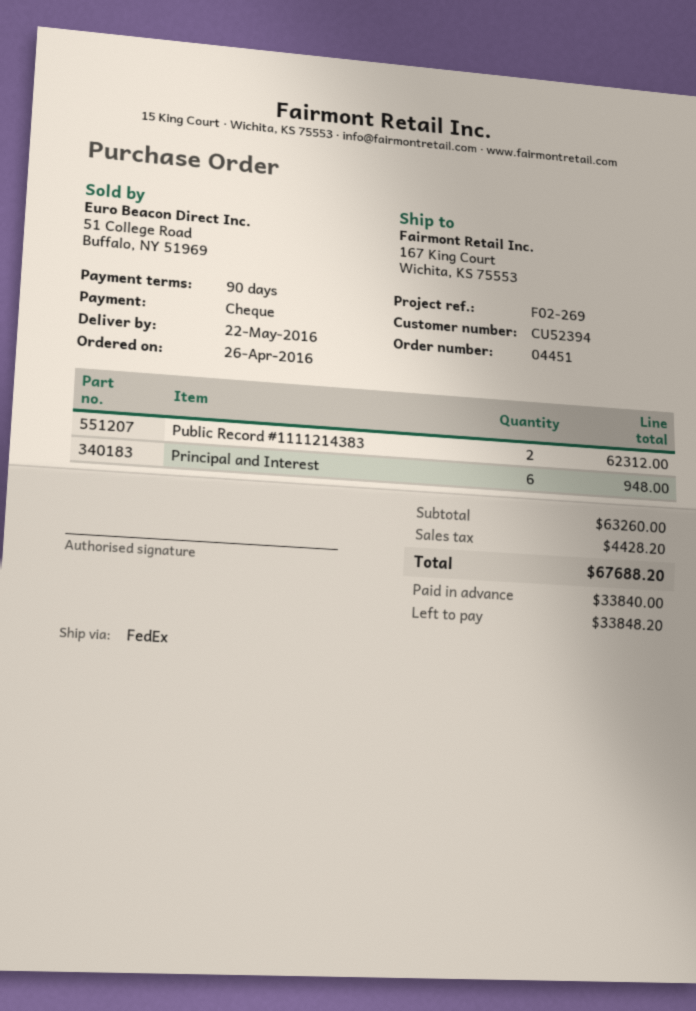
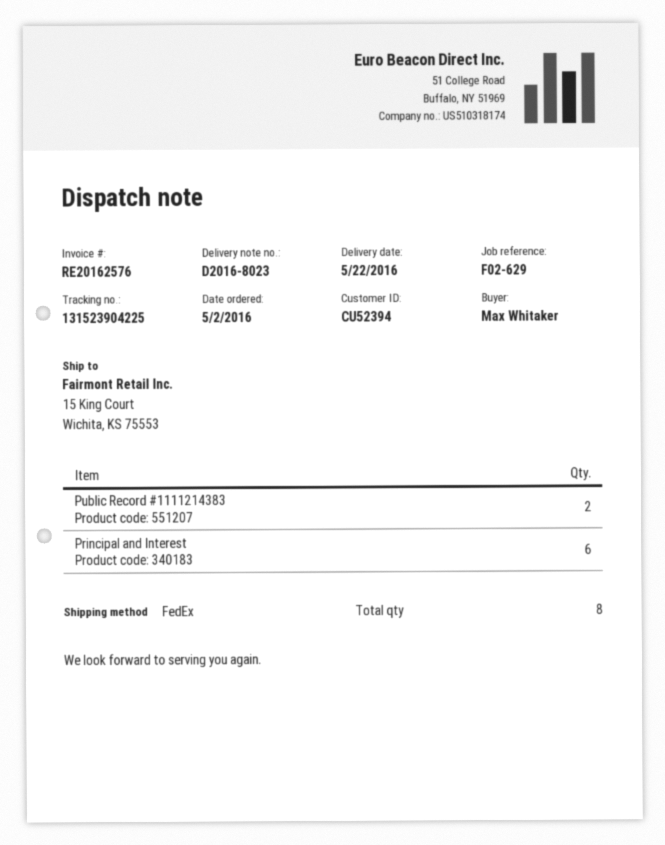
order date: 2016-04-26 -> 2016-05-02
reference: F02-269 -> F02-629
ship to: 167 King Court, Wichita, KS 75553 -> 15 King Court, Wichita, KS 75553

